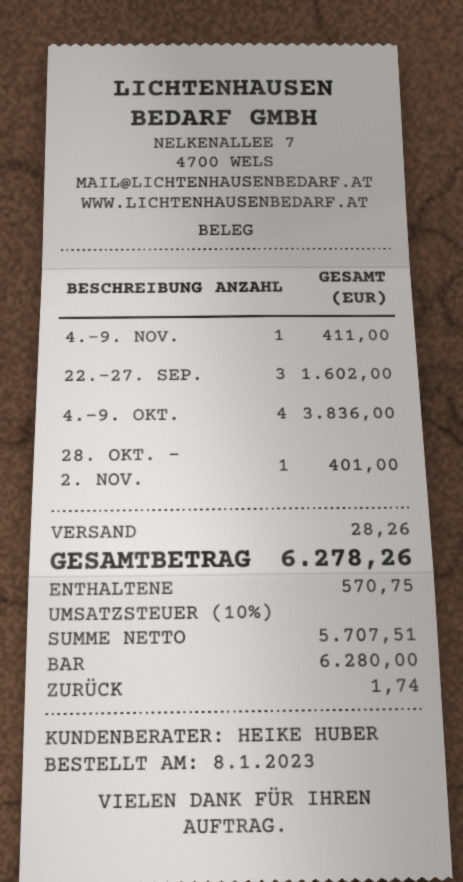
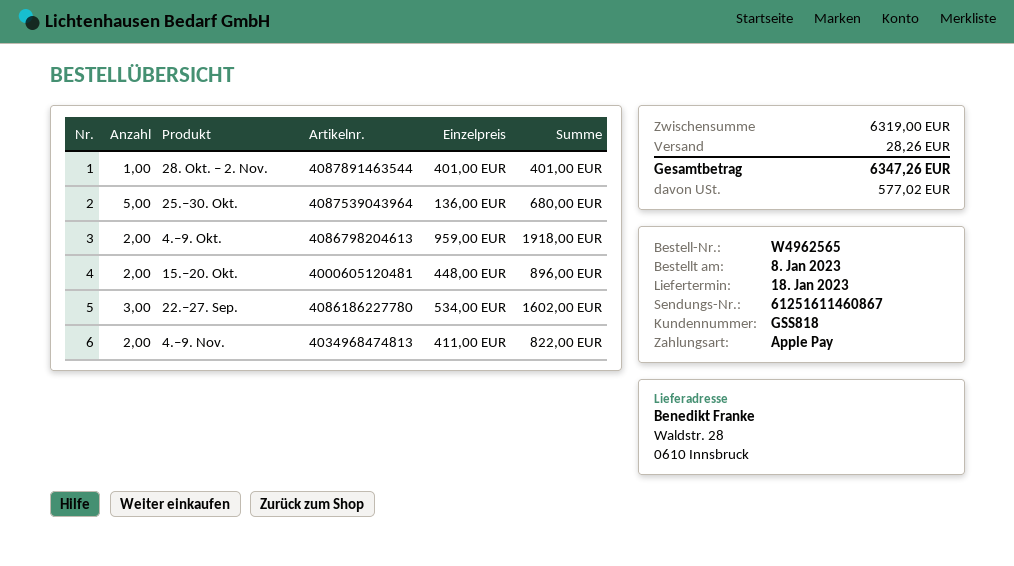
payment method: cash -> Apple Pay
4.–9. NOV.: 1 for 411.00 -> 2 for 822.00
4.–9. OKT.: 4 for 3836.00 -> 2 for 1918.00
25.–30. Okt.: none -> 5 for 680.00
15.–20. Okt.: none -> 2 for 896.00
tax: 570.75 -> 577.02
total: 6278.26 -> 6347.26

